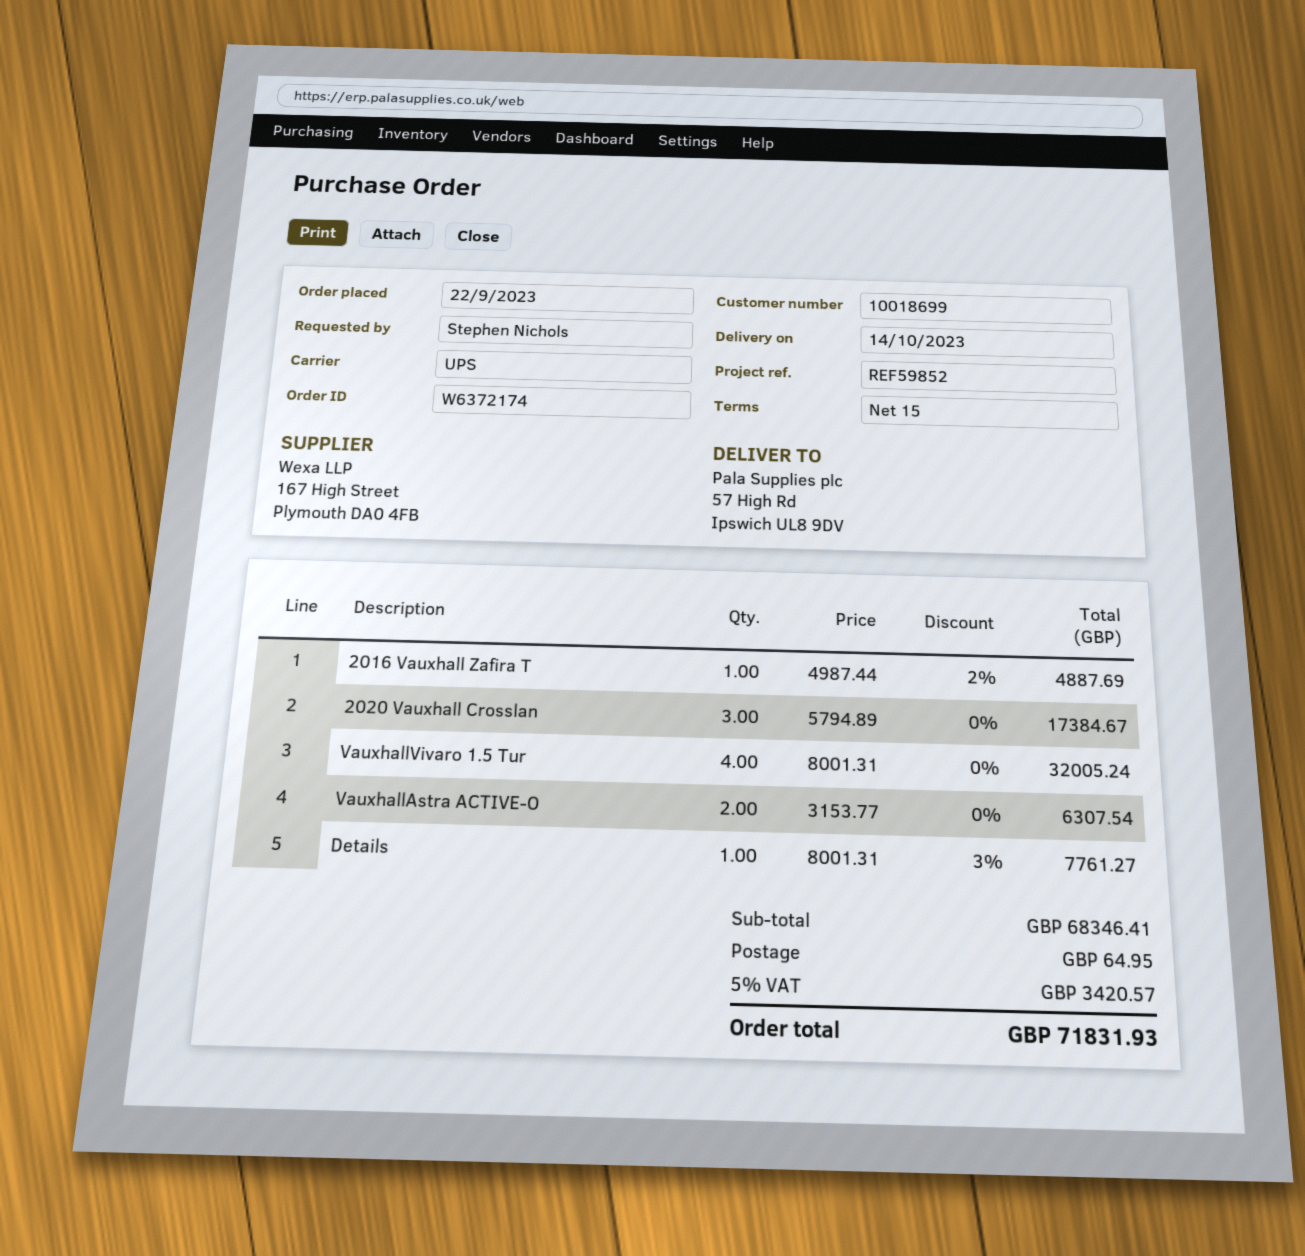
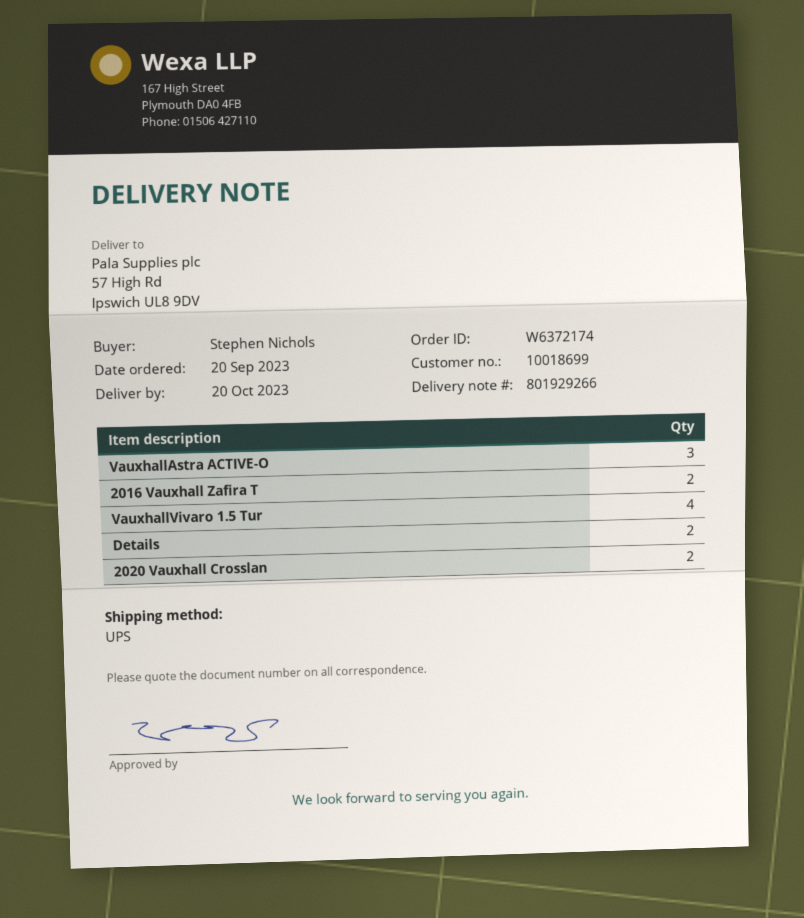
order date: 2023-09-22 -> 2023-09-20
delivery date: 2023-10-14 -> 2023-10-20
2016 Vauxhall Zafira T: 1 -> 2
2020 Vauxhall Crosslan: 3 -> 2
VauxhallAstra ACTIVE-O: 2 -> 3
Details: 1 -> 2

